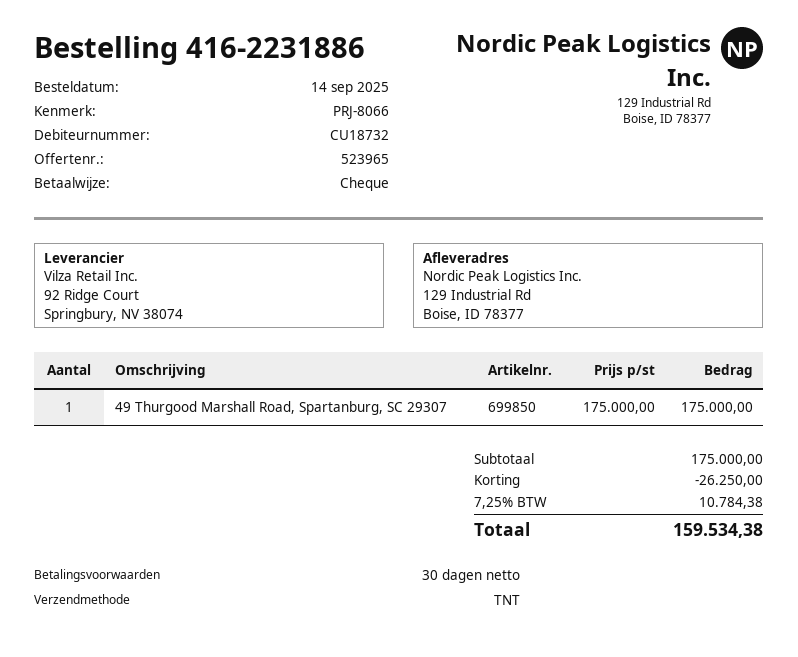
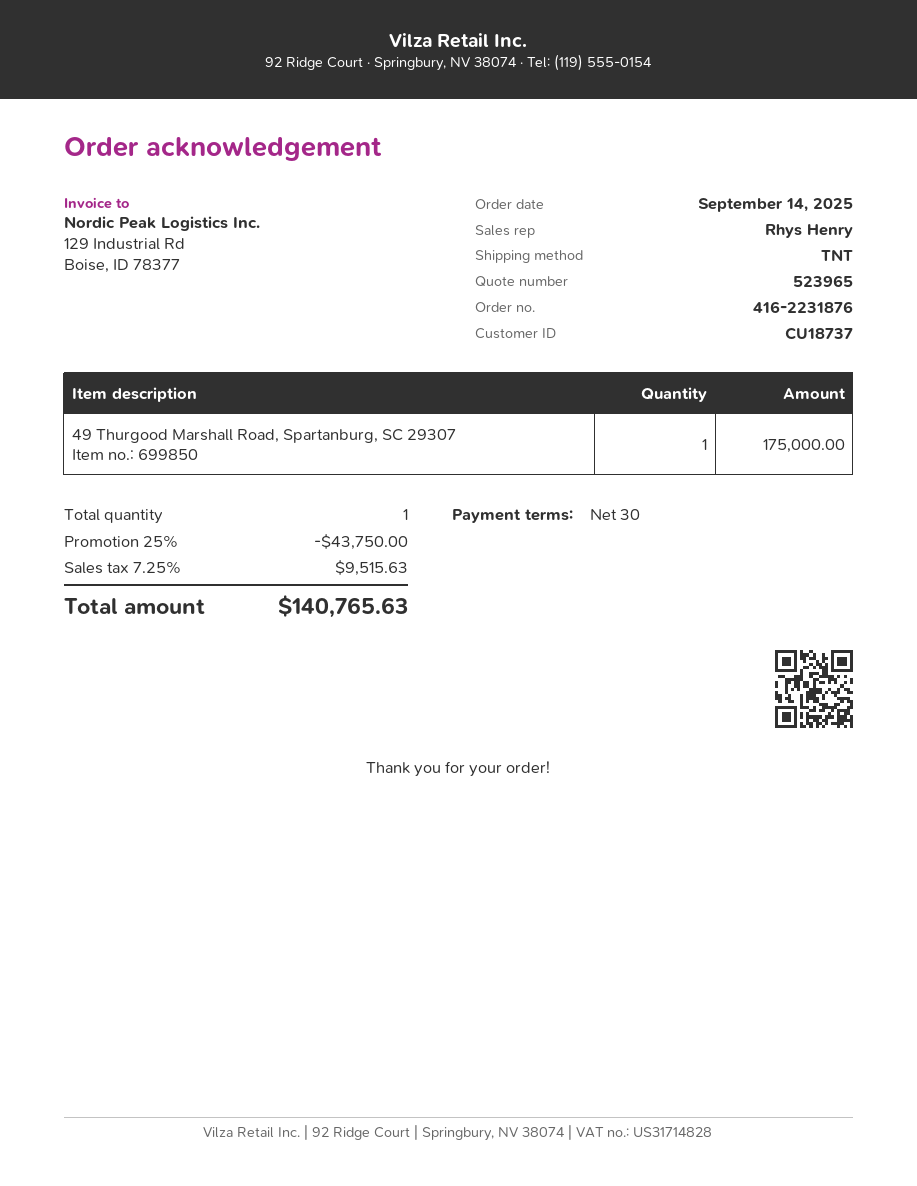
order number: 416-2231886 -> 416-2231876
customer number: CU18732 -> CU18737
discount: 26250.00 -> 43750.00
tax: 7.25% = 10784.38 -> 7.25% = 9515.63
total: 159534.38 -> 140765.63

